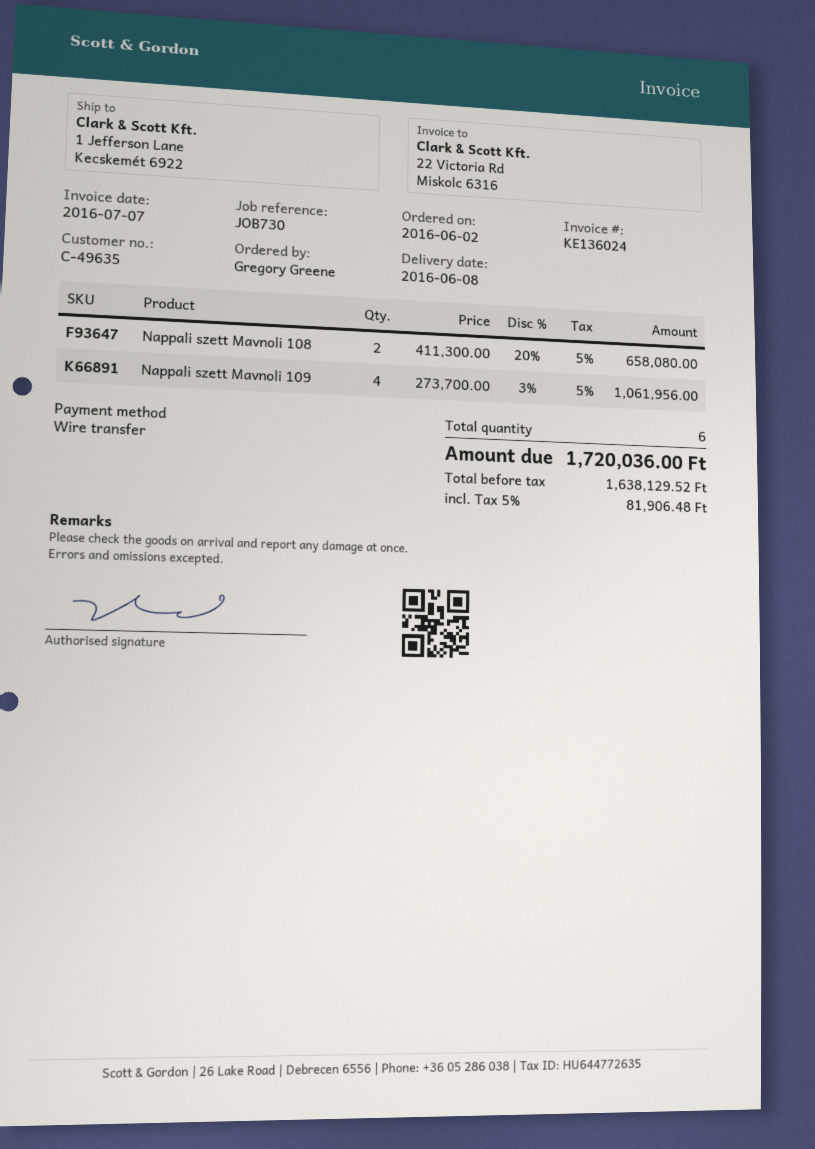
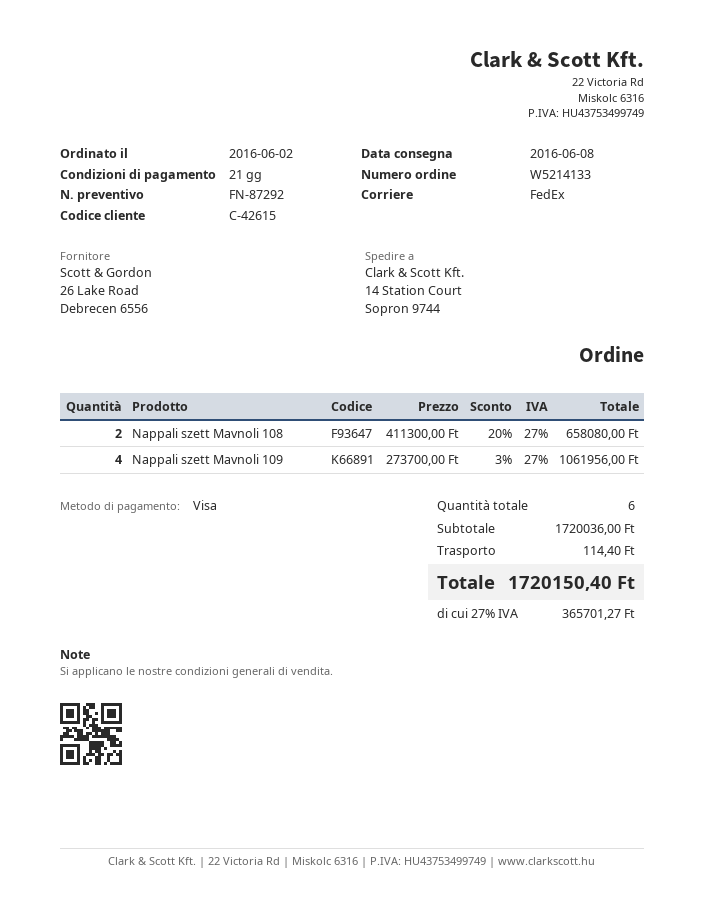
customer number: C-49635 -> C-42615
payment method: bank transfer -> Visa
ship to: 1 Jefferson Lane, Kecskemét 6922 -> 14 Station Court, Sopron 9744
shipping: none -> 114.40
tax: 5% = 81906.48 -> 27% = 365701.27
total: 1720036.00 -> 1720150.40

